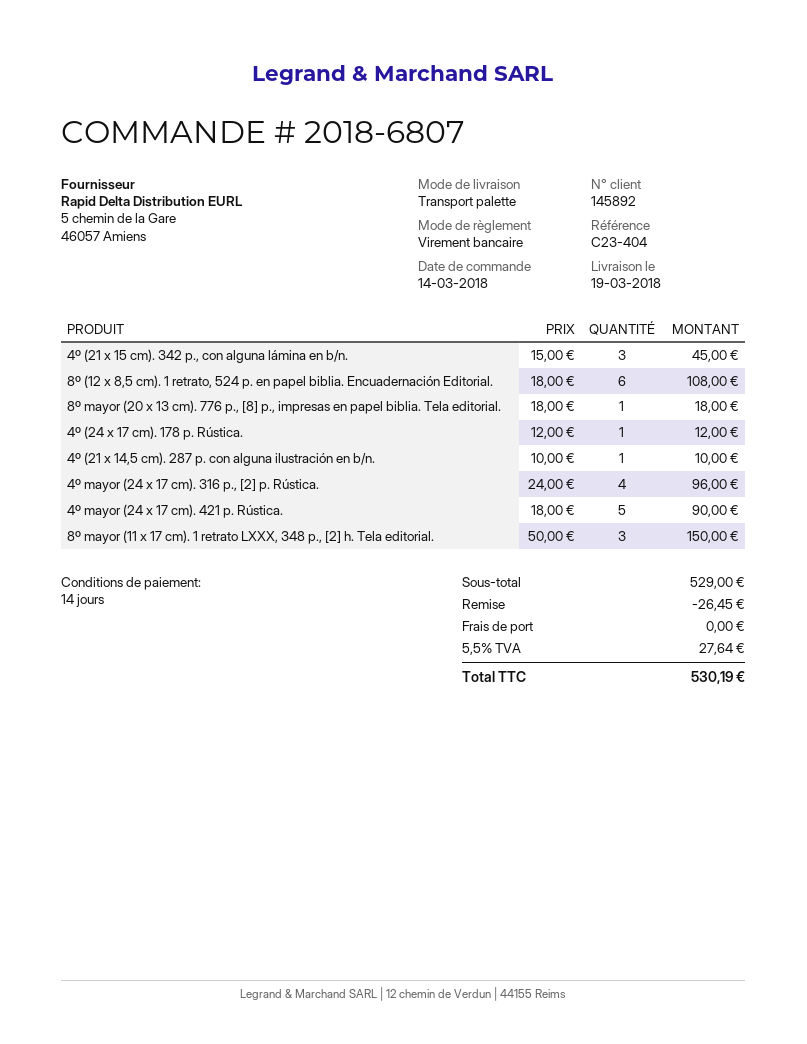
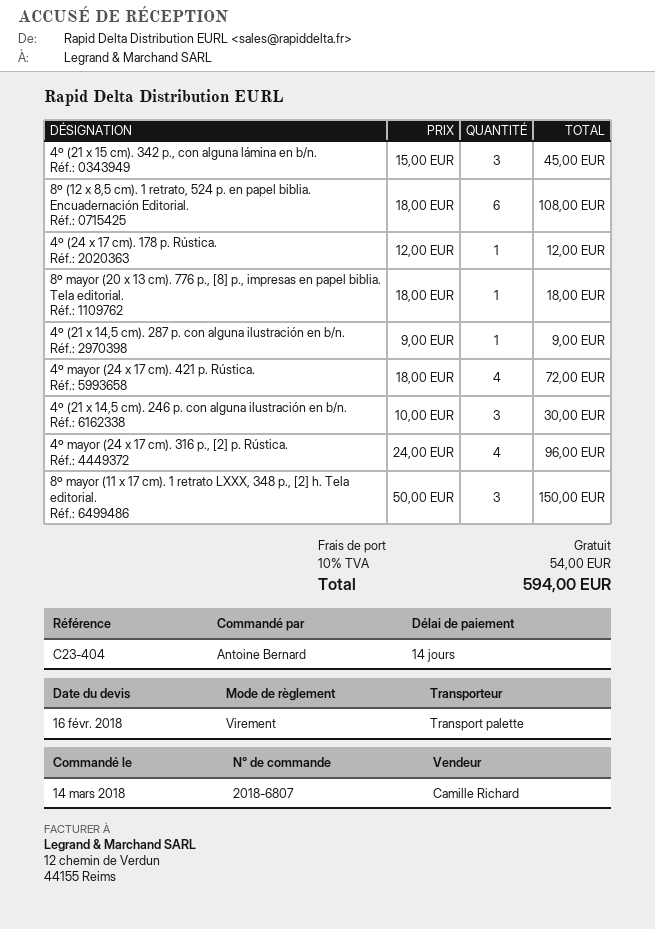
4º (21 x 14,5 cm). 287 p. con alguna ilustración en b/n.: 1 x 10.00 = 10.00 -> 1 x 9.00 = 9.00
4º mayor (24 x 17 cm). 421 p. Rústica.: 5 x 18.00 = 90.00 -> 4 x 18.00 = 72.00
4º (21 x 14,5 cm). 246 p. con alguna ilustración en b/n.: none -> 3 x 10.00 = 30.00
discount: 26.45 -> none
tax: 5.5% = 27.64 -> 10% = 54.00
total: 530.19 -> 594.00

